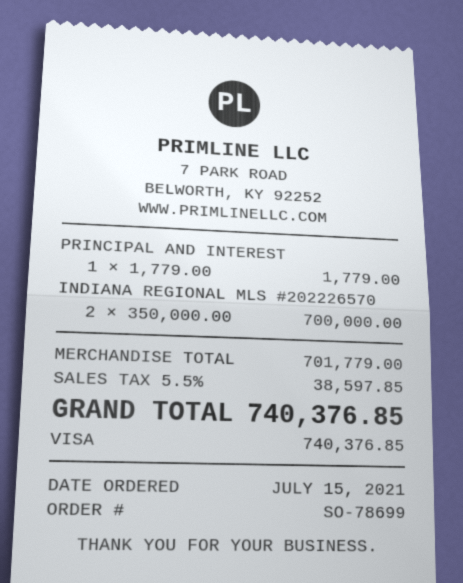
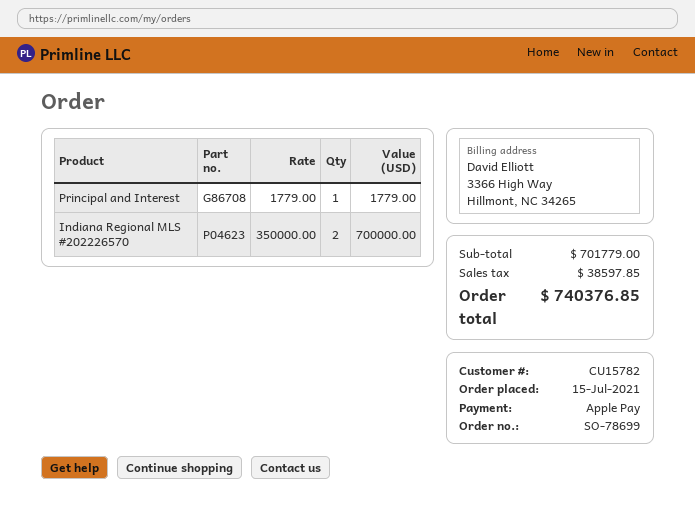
payment method: Visa -> Apple Pay

